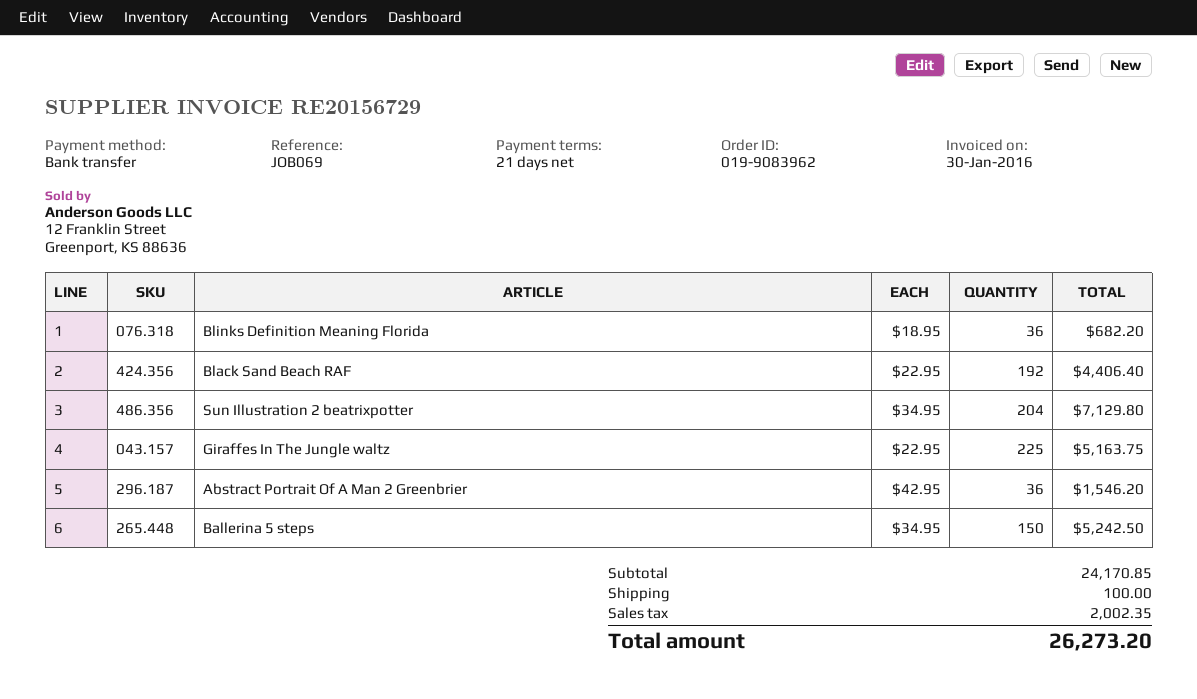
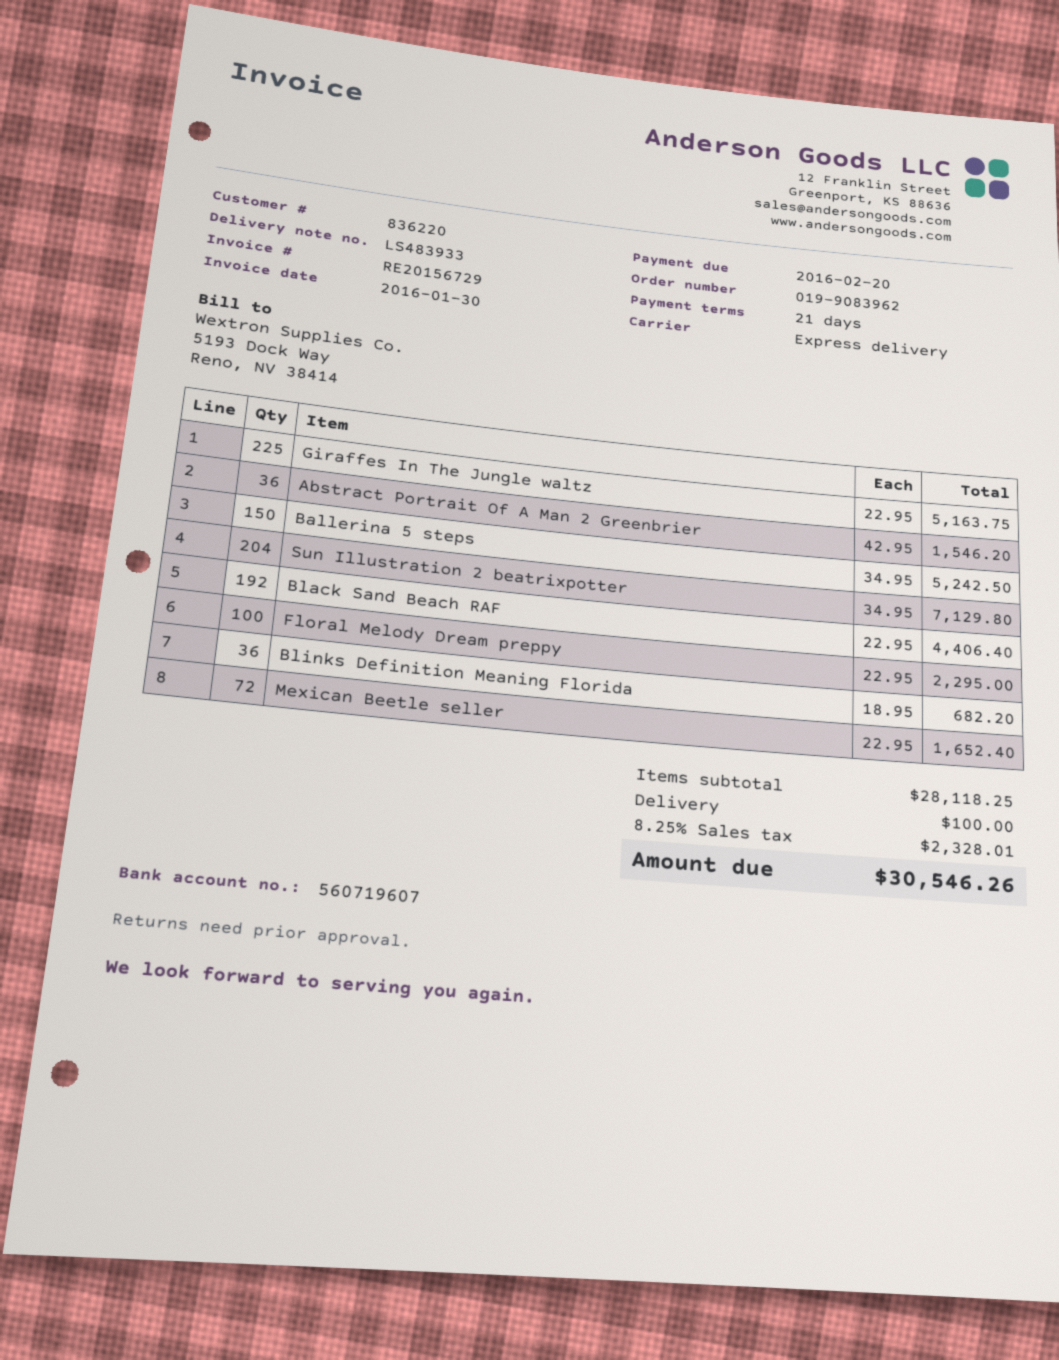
Floral Melody Dream preppy: none -> 100 x 22.95 = 2295.00
Mexican Beetle seller: none -> 72 x 22.95 = 1652.40
subtotal: 24170.85 -> 28118.25
tax: 2002.35 -> 2328.01
total: 26273.20 -> 30546.26

